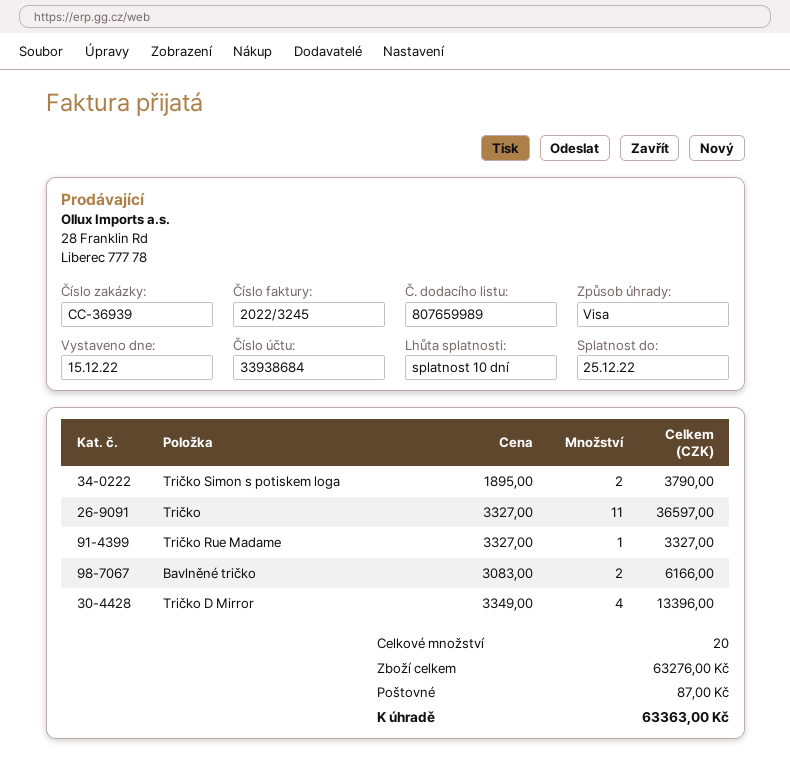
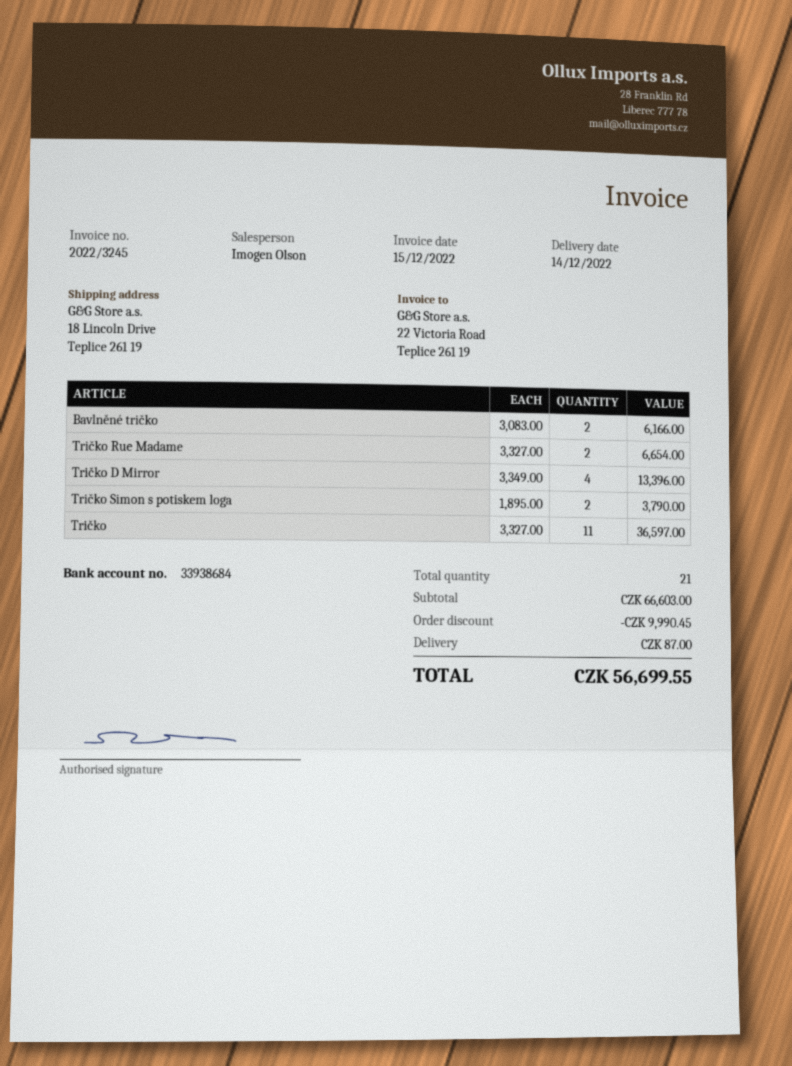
Tričko Rue Madame: 1 x 3327.00 = 3327.00 -> 2 x 3327.00 = 6654.00
total quantity: 20 -> 21
subtotal: 63276.00 -> 66603.00
discount: none -> 9990.45
total: 63363.00 -> 56699.55

